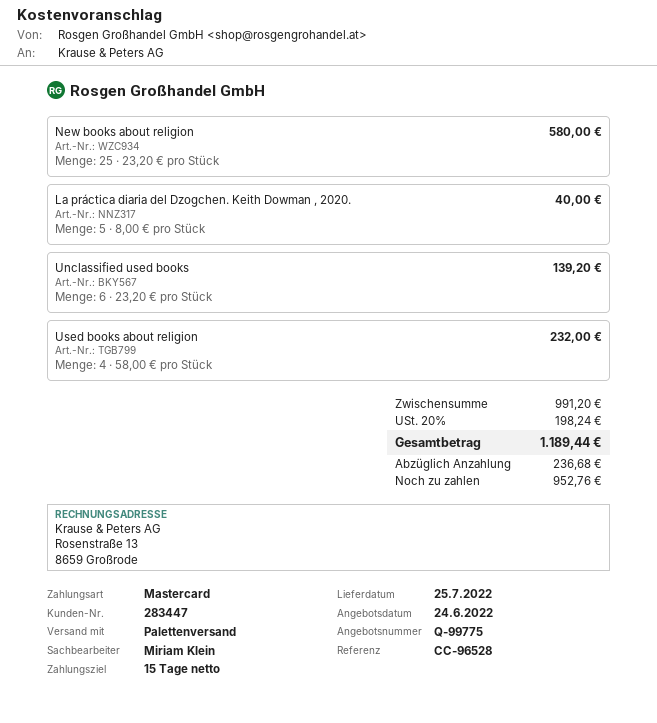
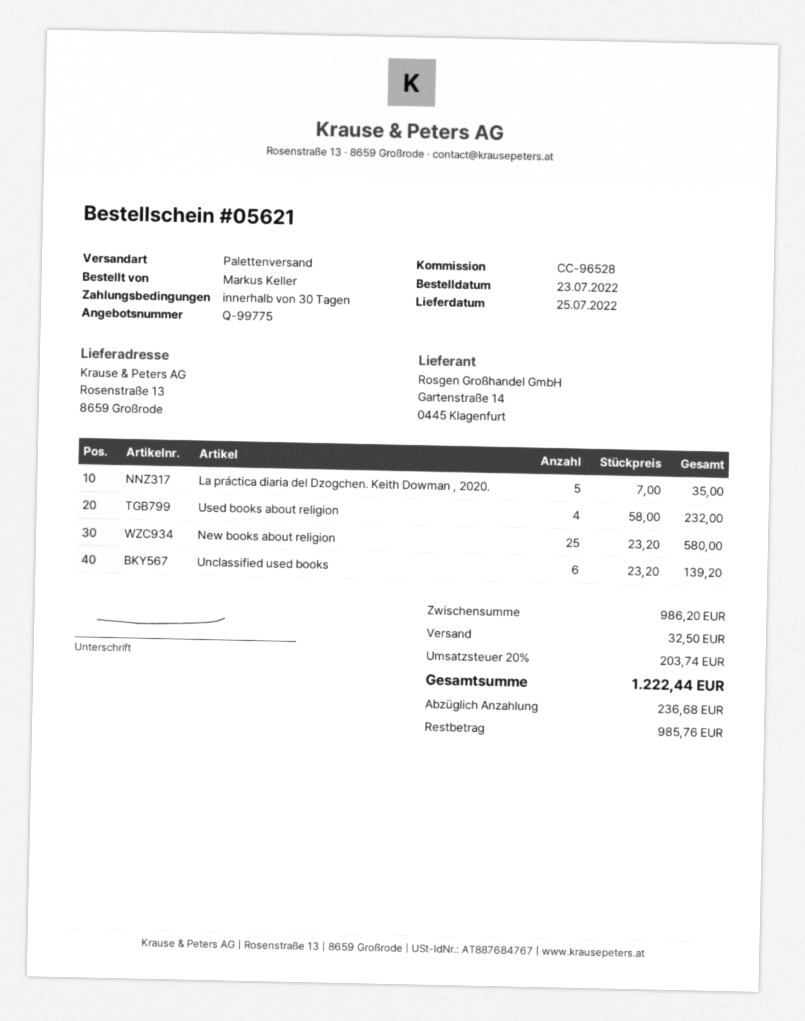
payment terms: 15 days -> 30 days
La práctica diaria del Dzogchen. Keith Dowman , 2020.: 5 x 8.00 = 40.00 -> 5 x 7.00 = 35.00
subtotal: 991.20 -> 986.20
shipping: none -> 32.50
tax: 20% = 198.24 -> 20% = 203.74
total: 1189.44 -> 1222.44
balance: 952.76 -> 985.76

